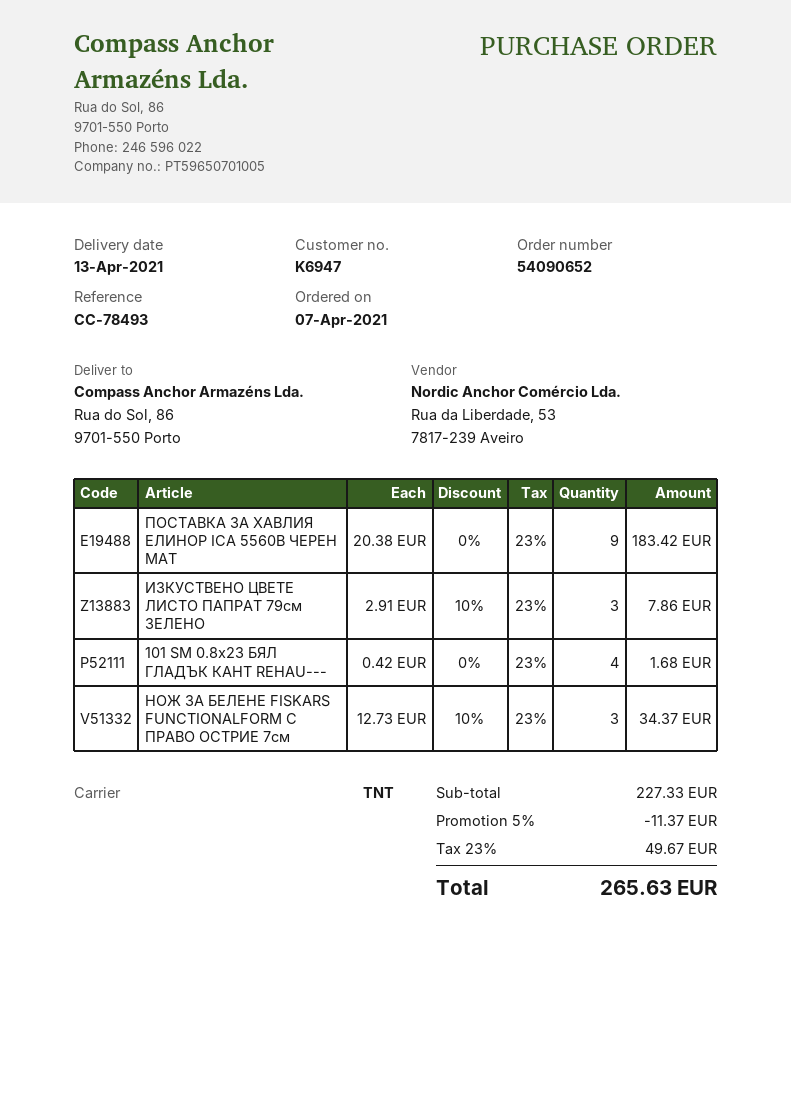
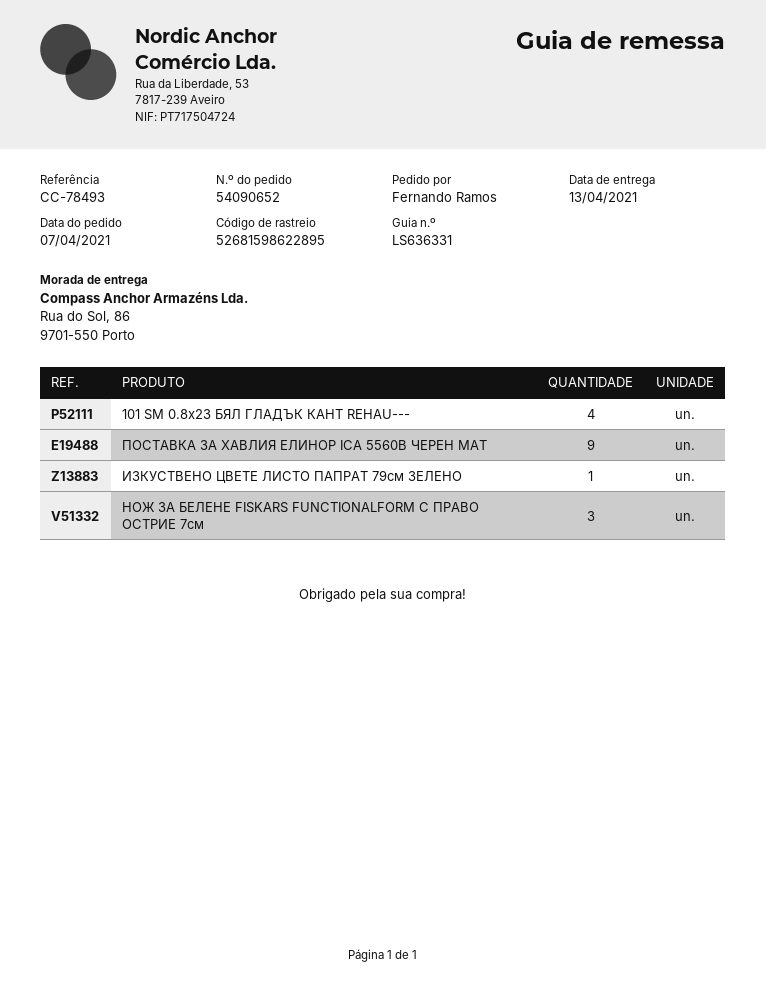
ИЗКУСТВЕНО ЦВЕТЕ ЛИСТО ПАПРАТ 79см ЗЕЛЕНО: 3 -> 1

